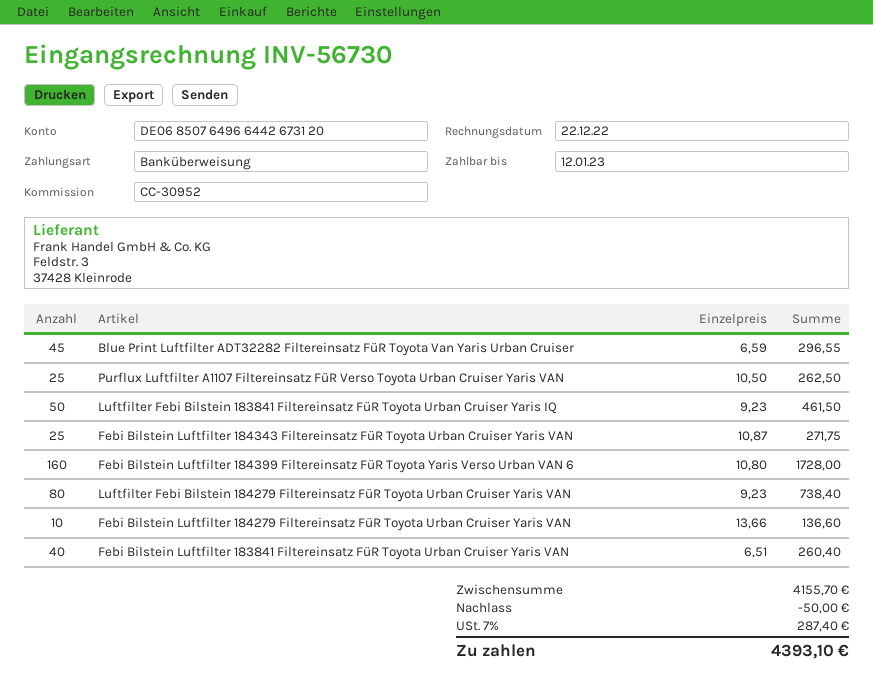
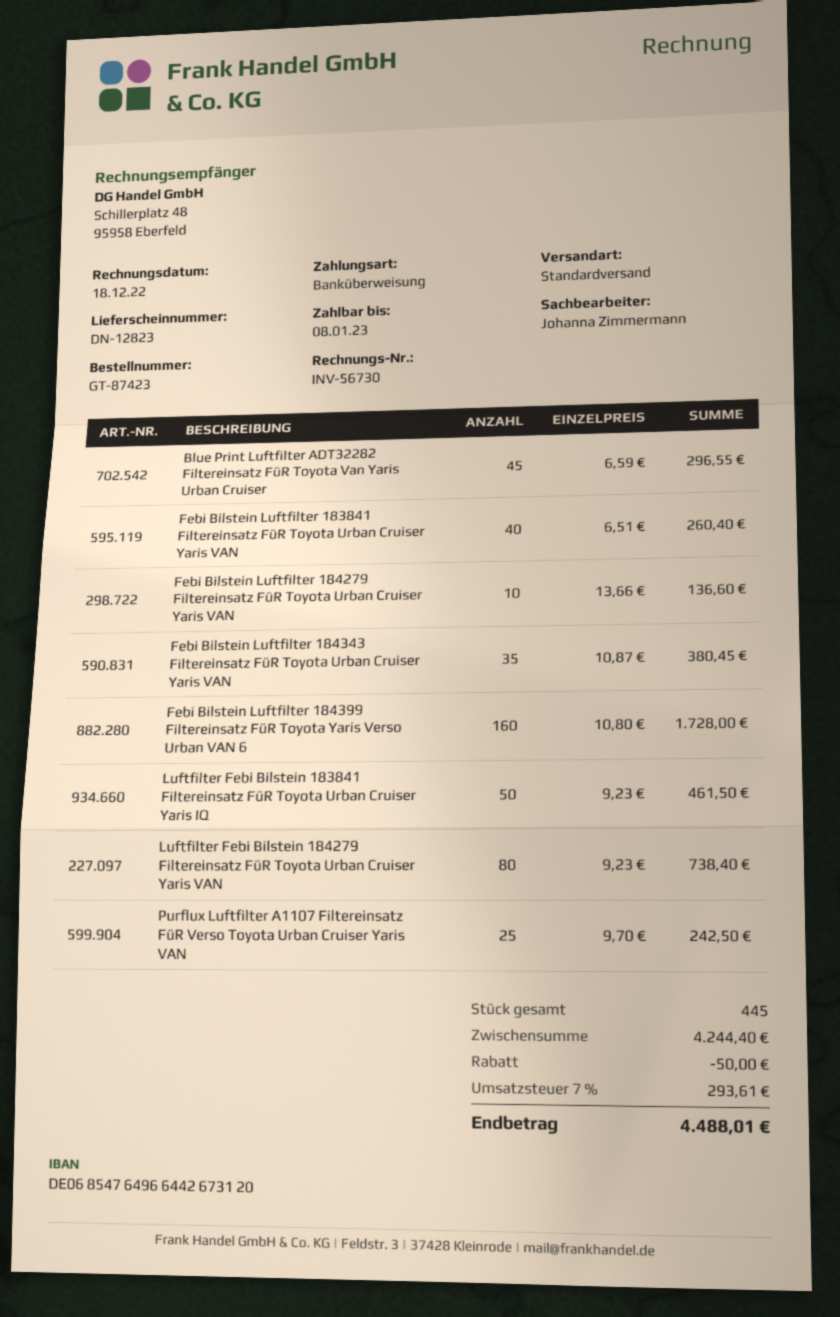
invoice date: 2022-12-22 -> 2022-12-18
due date: 2023-01-12 -> 2023-01-08
bank account: DE06850764966442673120 -> DE06854764966442673120
Purflux Luftfilter A1107 Filtereinsatz FüR Verso Toyota Urban Cruiser Yaris VAN: 25 x 10.50 = 262.50 -> 25 x 9.70 = 242.50
Febi Bilstein Luftfilter 184343 Filtereinsatz FüR Toyota Urban Cruiser Yaris VAN: 25 x 10.87 = 271.75 -> 35 x 10.87 = 380.45
subtotal: 4155.70 -> 4244.40
tax: 7% = 287.40 -> 7% = 293.61
total: 4393.10 -> 4488.01

